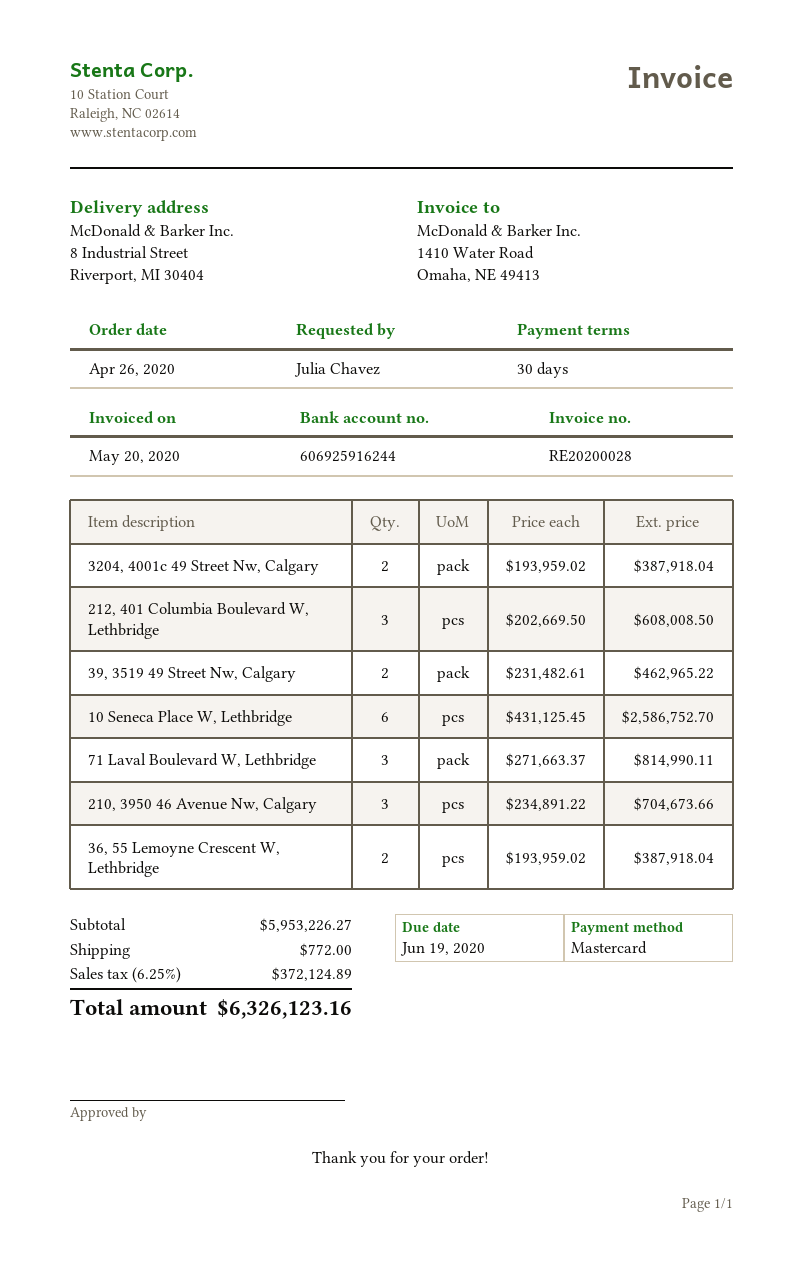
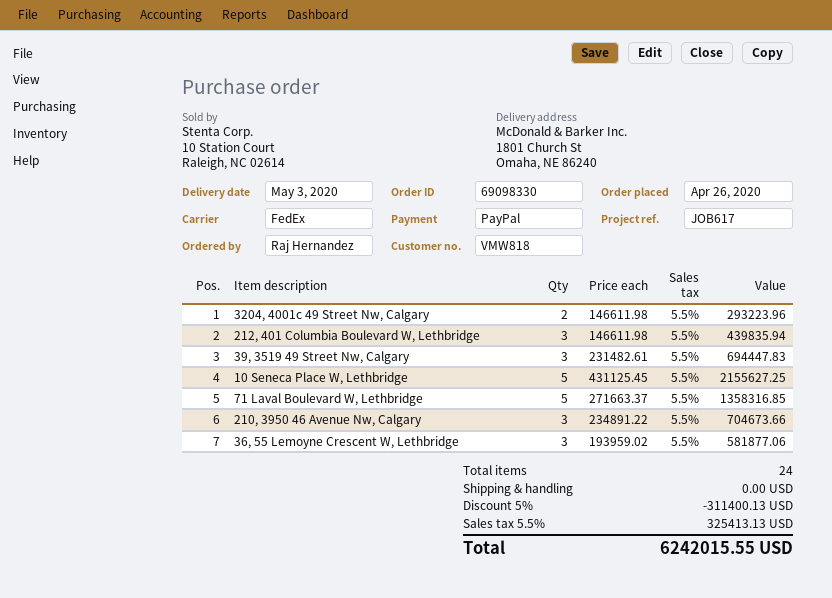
ordered by: Julia Chavez -> Raj Hernandez
payment method: Mastercard -> PayPal
ship to: 8 Industrial Street, Riverport, MI 30404 -> 1801 Church St, Omaha, NE 86240
3204, 4001c 49 Street Nw, Calgary: 2 x 193959.02 = 387918.04 -> 2 x 146611.98 = 293223.96
212, 401 Columbia Boulevard W, Lethbridge: 3 x 202669.50 = 608008.50 -> 3 x 146611.98 = 439835.94
39, 3519 49 Street Nw, Calgary: 2 x 231482.61 = 462965.22 -> 3 x 231482.61 = 694447.83
10 Seneca Place W, Lethbridge: 6 x 431125.45 = 2586752.70 -> 5 x 431125.45 = 2155627.25
71 Laval Boulevard W, Lethbridge: 3 x 271663.37 = 814990.11 -> 5 x 271663.37 = 1358316.85
36, 55 Lemoyne Crescent W, Lethbridge: 2 x 193959.02 = 387918.04 -> 3 x 193959.02 = 581877.06
discount: none -> 5% = 311400.13
shipping: 772.00 -> 0.00
tax: 6.25% = 372124.89 -> 5.5% = 325413.13
total: 6326123.16 -> 6242015.55

